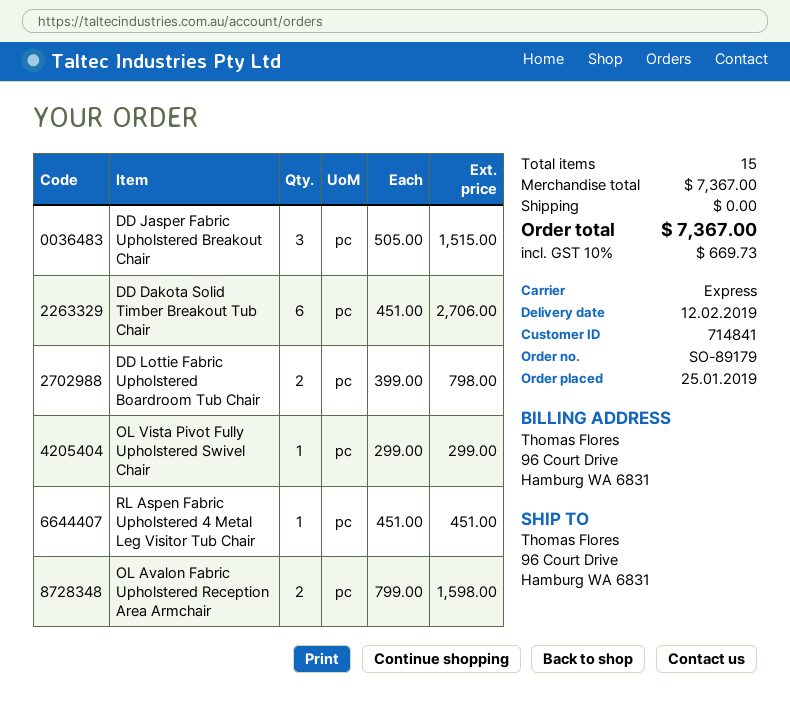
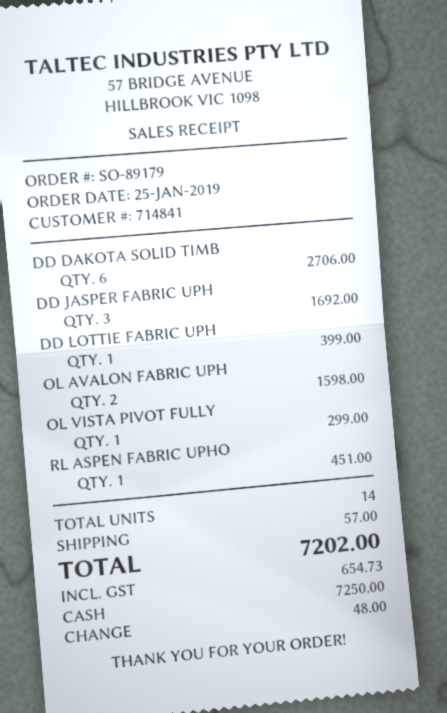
DD Jasper Fabric Upholstered Breakout Chair: 3 for 1515.00 -> 3 for 1692.00
DD Lottie Fabric Upholstered Boardroom Tub Chair: 2 for 798.00 -> 1 for 399.00
total quantity: 15 -> 14
shipping: 0.00 -> 57.00
tax: 669.73 -> 654.73
total: 7367.00 -> 7202.00

